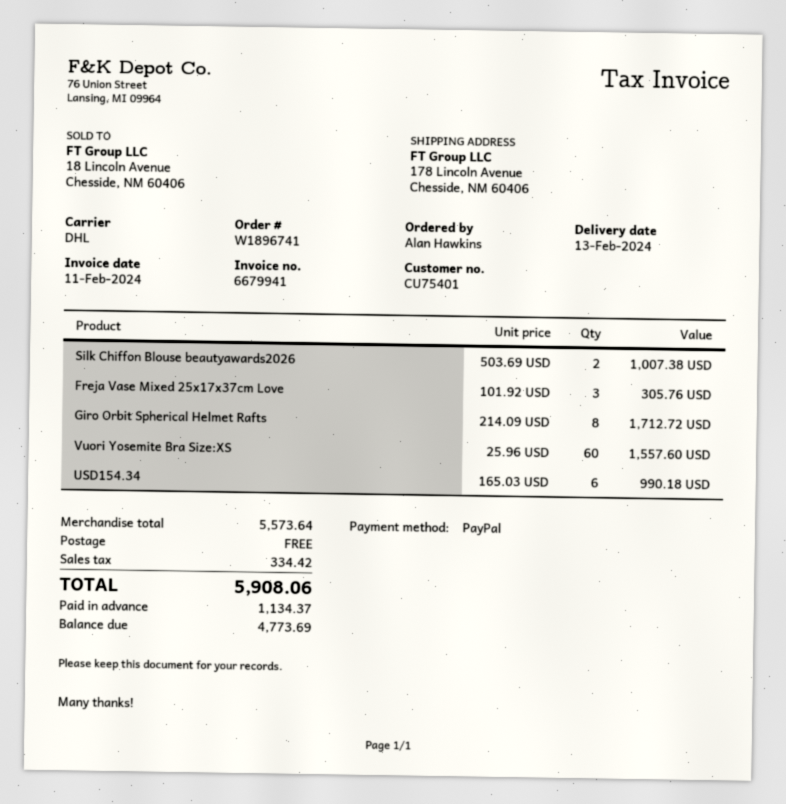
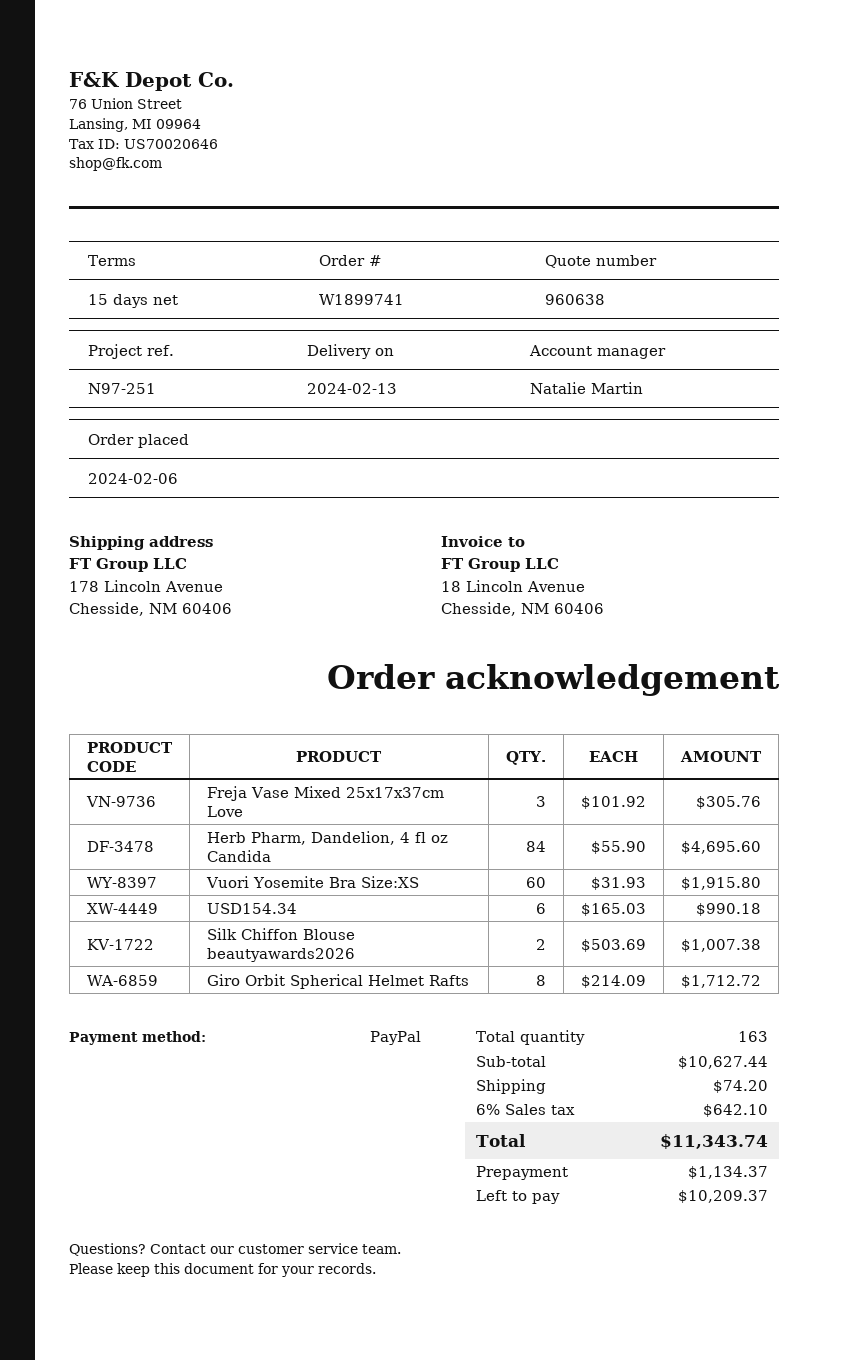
order number: W1896741 -> W1899741
Vuori Yosemite Bra Size:XS: 60 x 25.96 = 1557.60 -> 60 x 31.93 = 1915.80
Herb Pharm, Dandelion, 4 fl oz Candida: none -> 84 x 55.90 = 4695.60
subtotal: 5573.64 -> 10627.44
shipping: 0.00 -> 74.20
tax: 334.42 -> 642.10
total: 5908.06 -> 11343.74
balance: 4773.69 -> 10209.37

